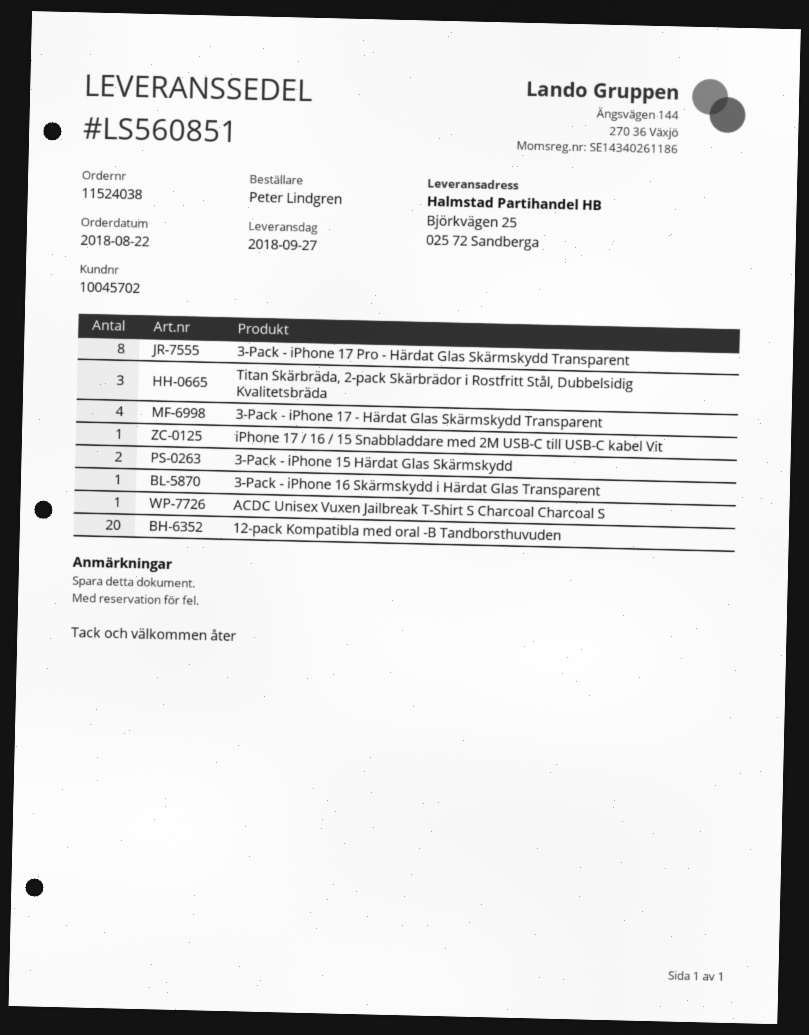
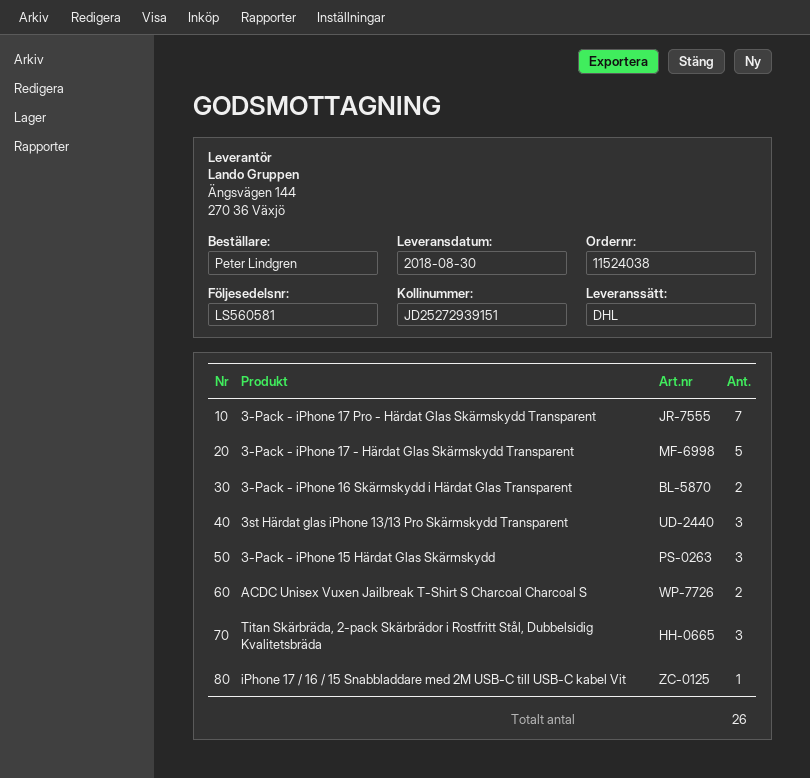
delivery note number: LS560851 -> LS560581
delivery date: 2018-09-27 -> 2018-08-30
3-Pack - iPhone 17 Pro - Härdat Glas Skärmskydd Transparent: 8 -> 7
3-Pack - iPhone 17 - Härdat Glas Skärmskydd Transparent: 4 -> 5
3-Pack - iPhone 15 Härdat Glas Skärmskydd: 2 -> 3
3-Pack - iPhone 16 Skärmskydd i Härdat Glas Transparent: 1 -> 2
ACDC Unisex Vuxen Jailbreak T-Shirt S Charcoal Charcoal S: 1 -> 2
12-pack Kompatibla med oral -B Tandborsthuvuden: 20 -> none
3st Härdat glas iPhone 13/13 Pro Skärmskydd Transparent: none -> 3

